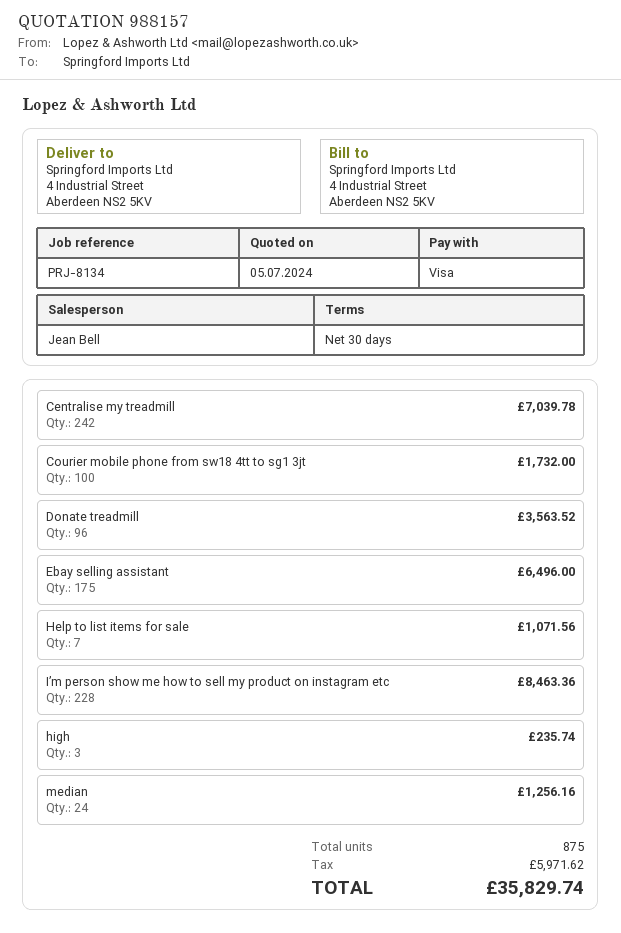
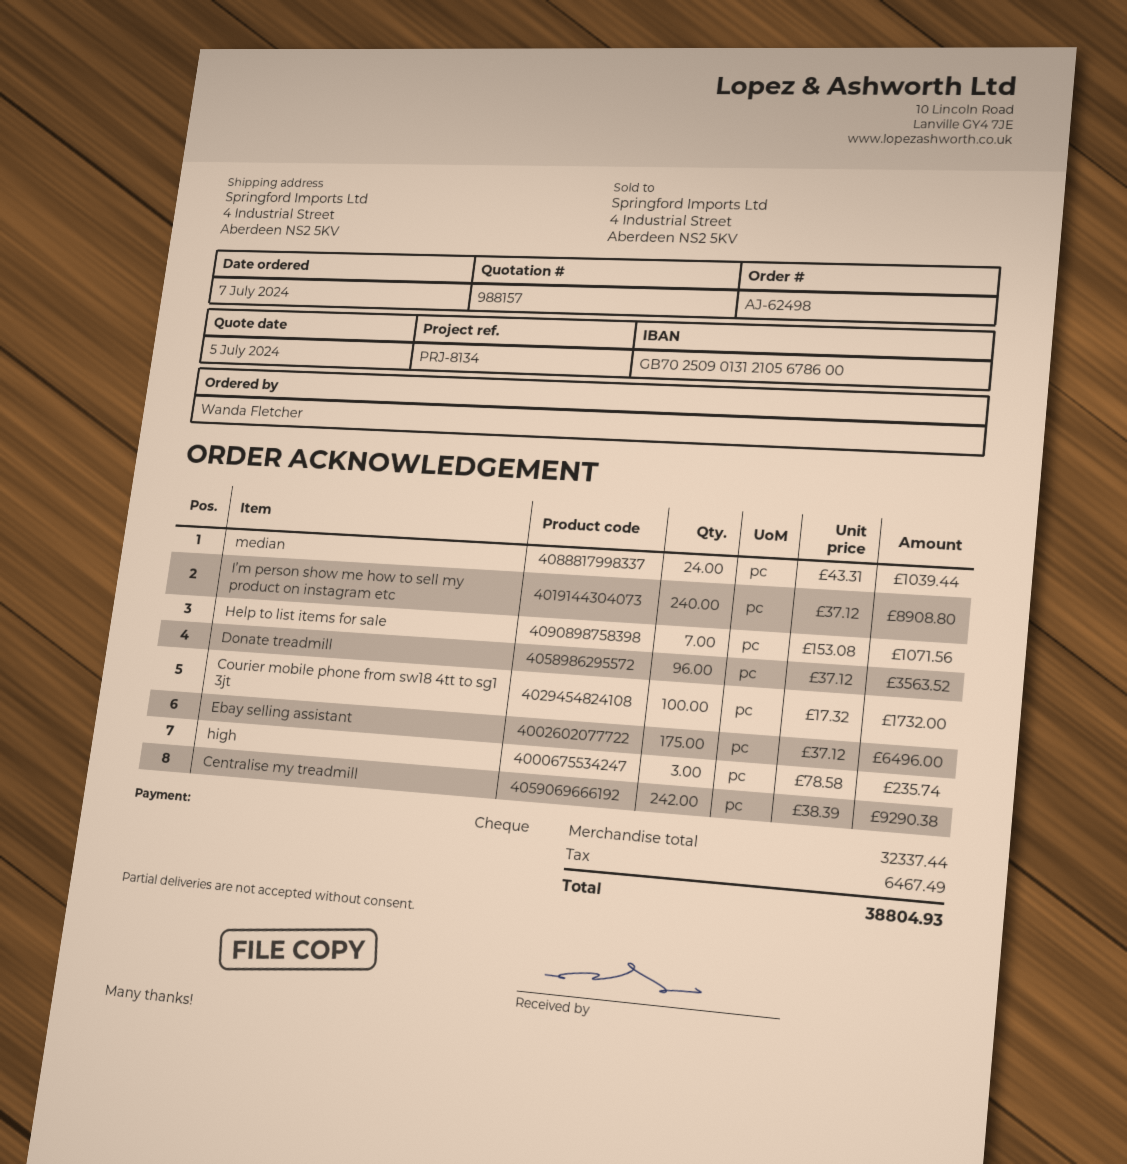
payment method: Visa -> cheque
Centralise my treadmill: 242 for 7039.78 -> 242 for 9290.38
I’m person show me how to sell my product on instagram etc: 228 for 8463.36 -> 240 for 8908.80
median: 24 for 1256.16 -> 24 for 1039.44
tax: 5971.62 -> 6467.49
total: 35829.74 -> 38804.93

